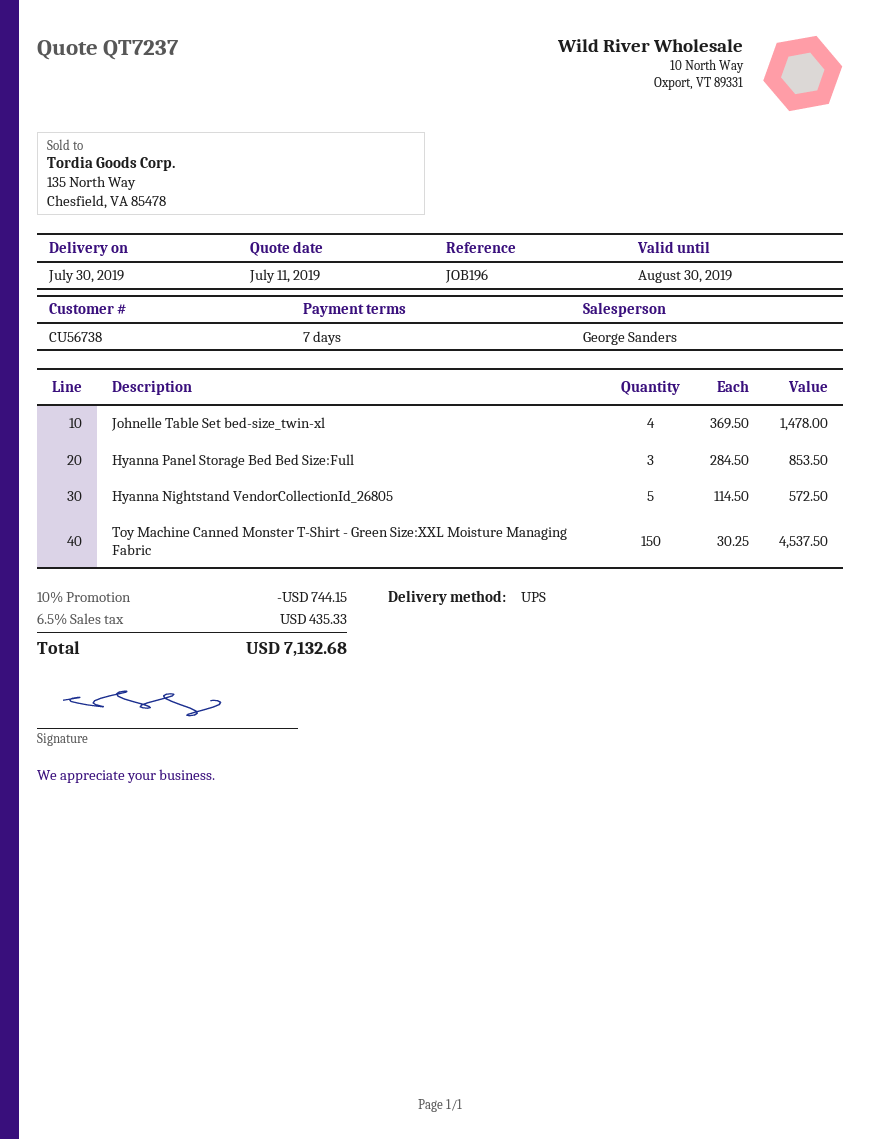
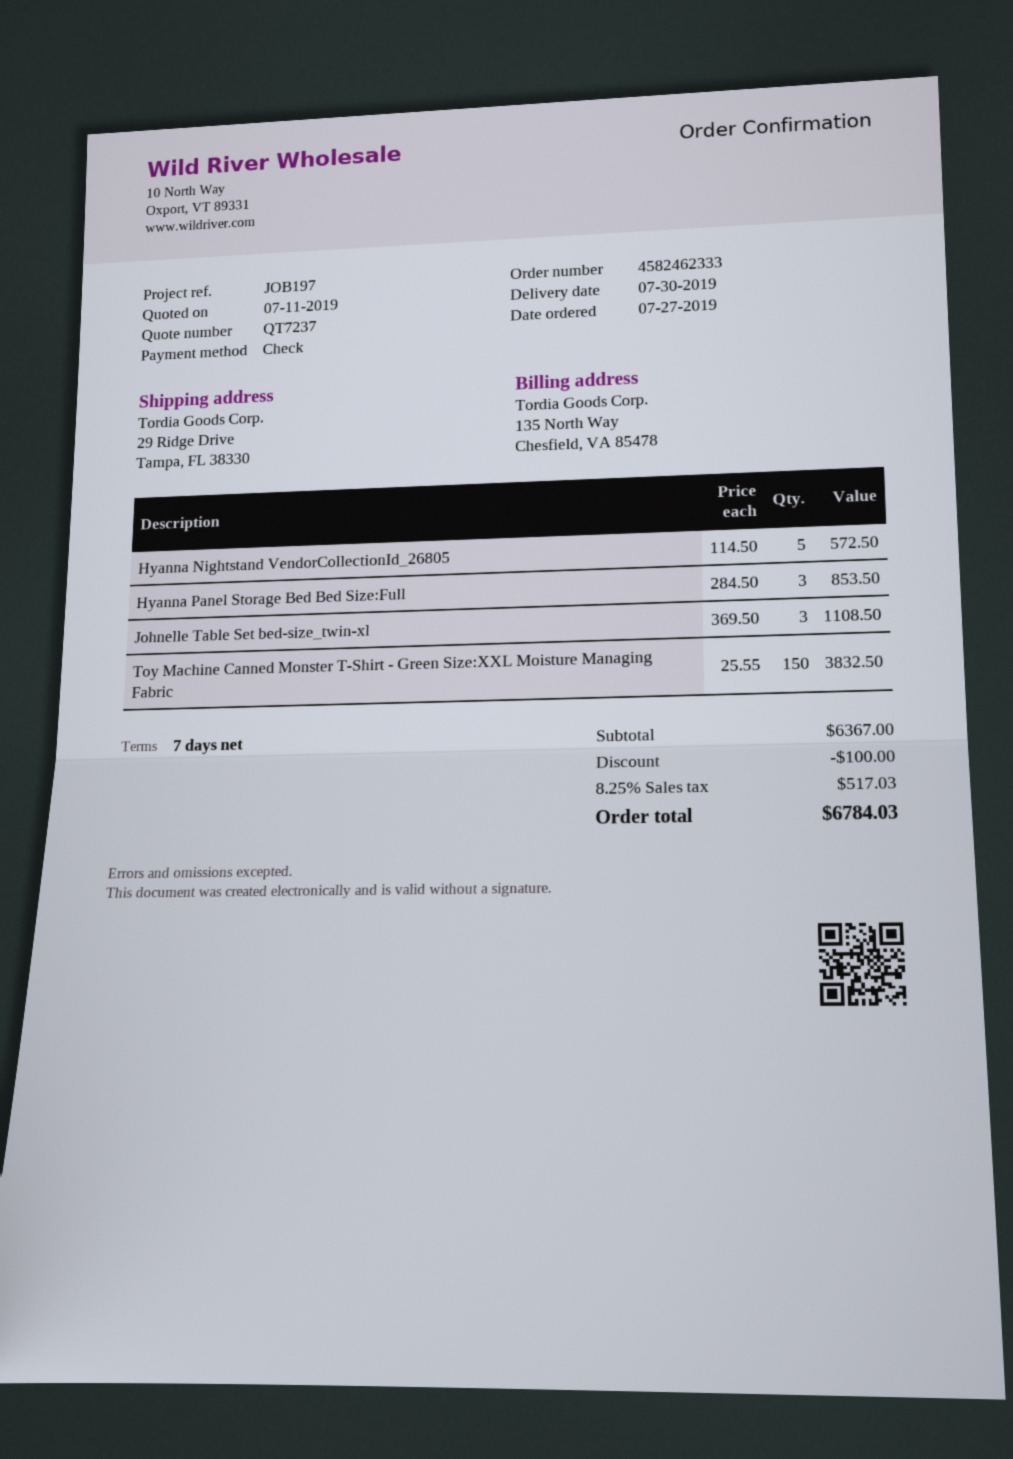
reference: JOB196 -> JOB197
Johnelle Table Set bed-size_twin-xl: 4 x 369.50 = 1478.00 -> 3 x 369.50 = 1108.50
Toy Machine Canned Monster T-Shirt - Green Size:XXL Moisture Managing Fabric: 150 x 30.25 = 4537.50 -> 150 x 25.55 = 3832.50
discount: 744.15 -> 100.00
tax: 6.5% = 435.33 -> 8.25% = 517.03
total: 7132.68 -> 6784.03

